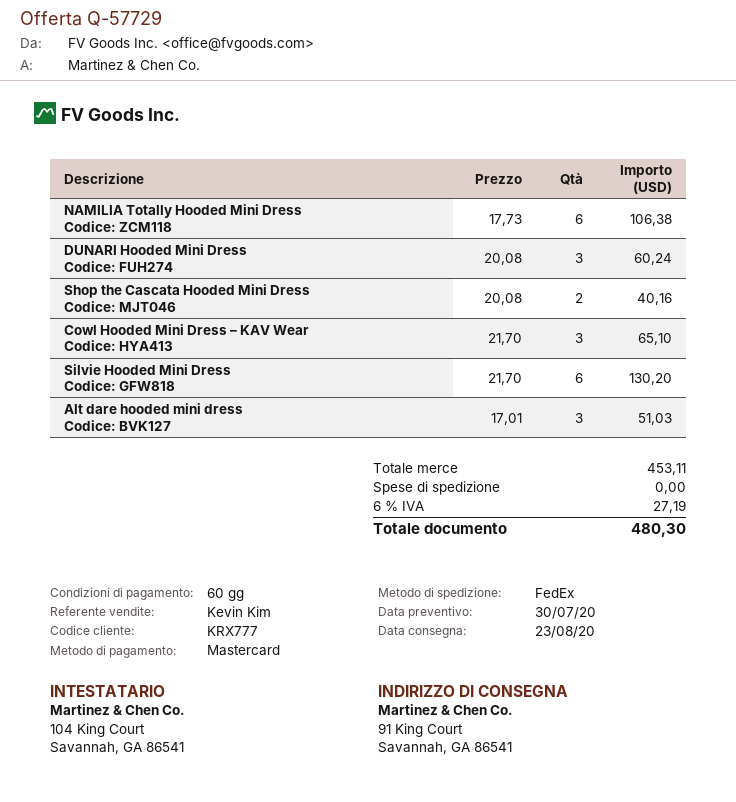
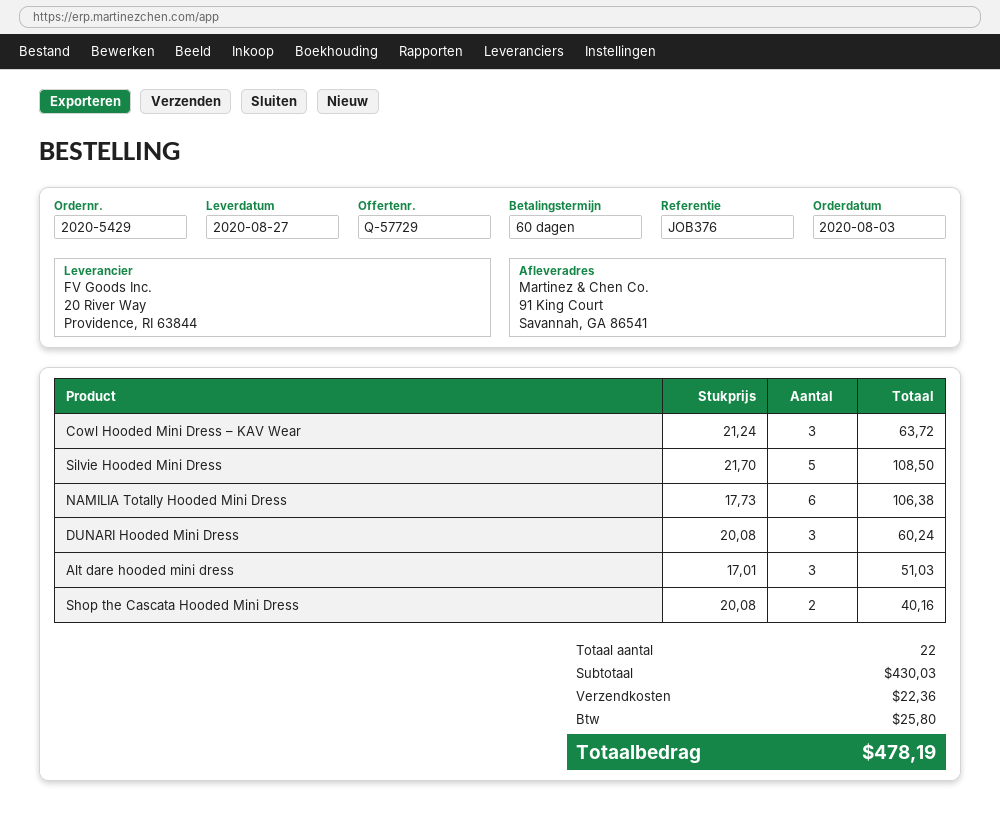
delivery date: 2020-08-23 -> 2020-08-27
Cowl Hooded Mini Dress – KAV Wear: 3 x 21.70 = 65.10 -> 3 x 21.24 = 63.72
Silvie Hooded Mini Dress: 6 x 21.70 = 130.20 -> 5 x 21.70 = 108.50
subtotal: 453.11 -> 430.03
shipping: 0.00 -> 22.36
tax: 27.19 -> 25.80
total: 480.30 -> 478.19

